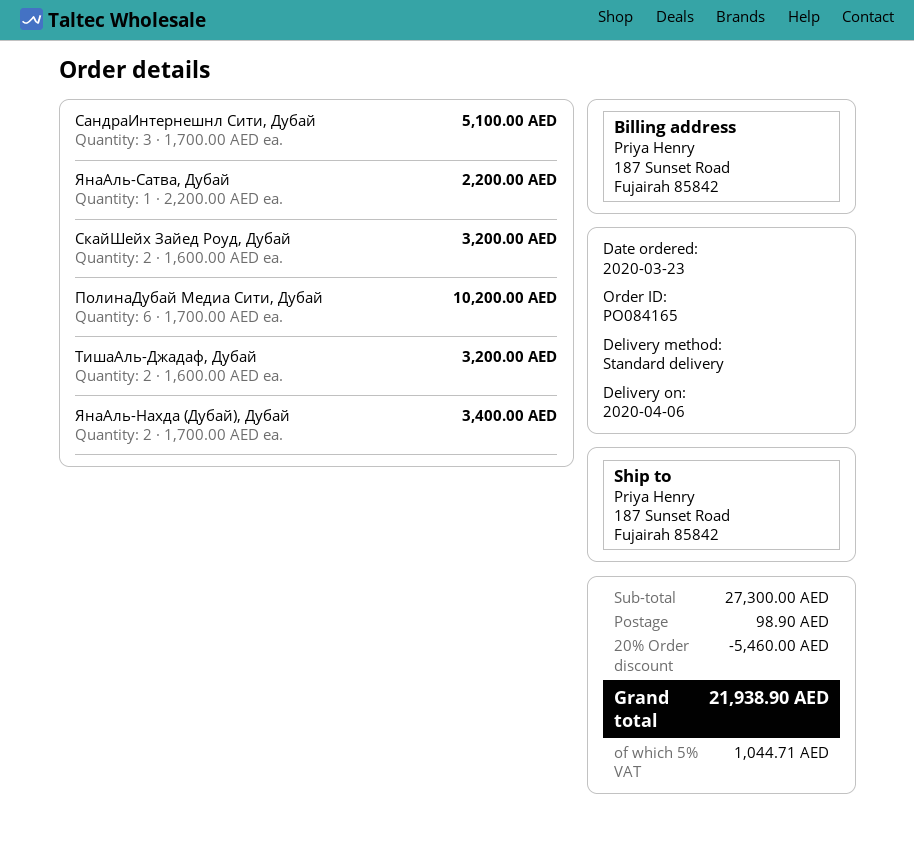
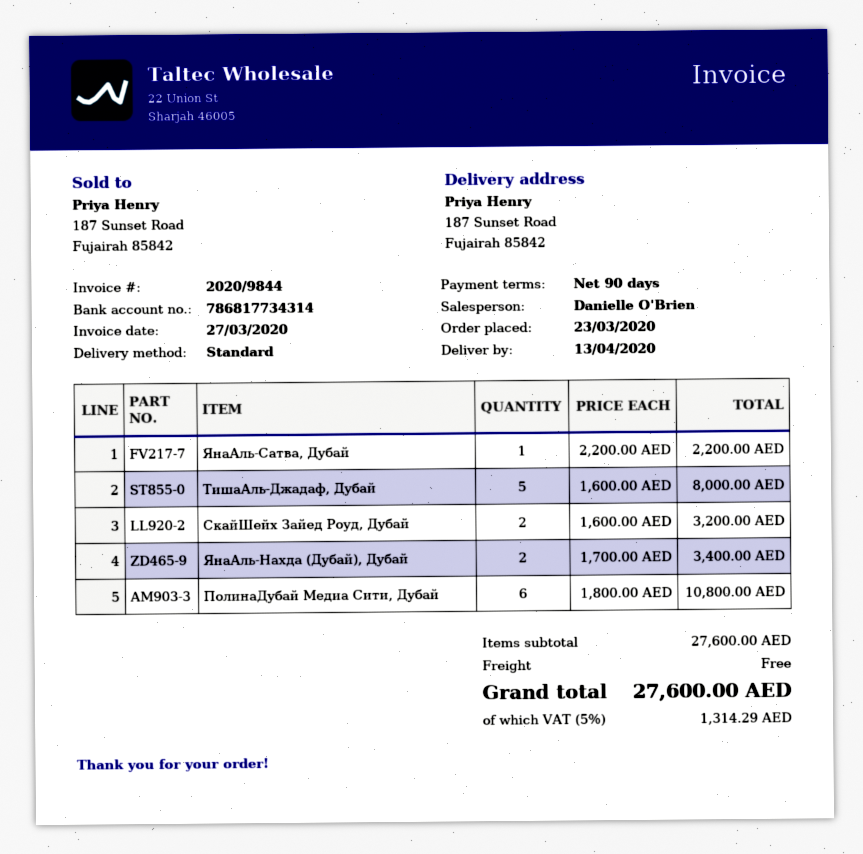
delivery date: 2020-04-06 -> 2020-04-13
СандраИнтернешнл Сити, Дубай: 3 x 1700.00 = 5100.00 -> none
ПолинаДубай Медиа Сити, Дубай: 6 x 1700.00 = 10200.00 -> 6 x 1800.00 = 10800.00
ТишаАль-Джадаф, Дубай: 2 x 1600.00 = 3200.00 -> 5 x 1600.00 = 8000.00
subtotal: 27300.00 -> 27600.00
discount: 20% = 5460.00 -> none
shipping: 98.90 -> 0.00
tax: 5% = 1044.71 -> 5% = 1314.29
total: 21938.90 -> 27600.00

